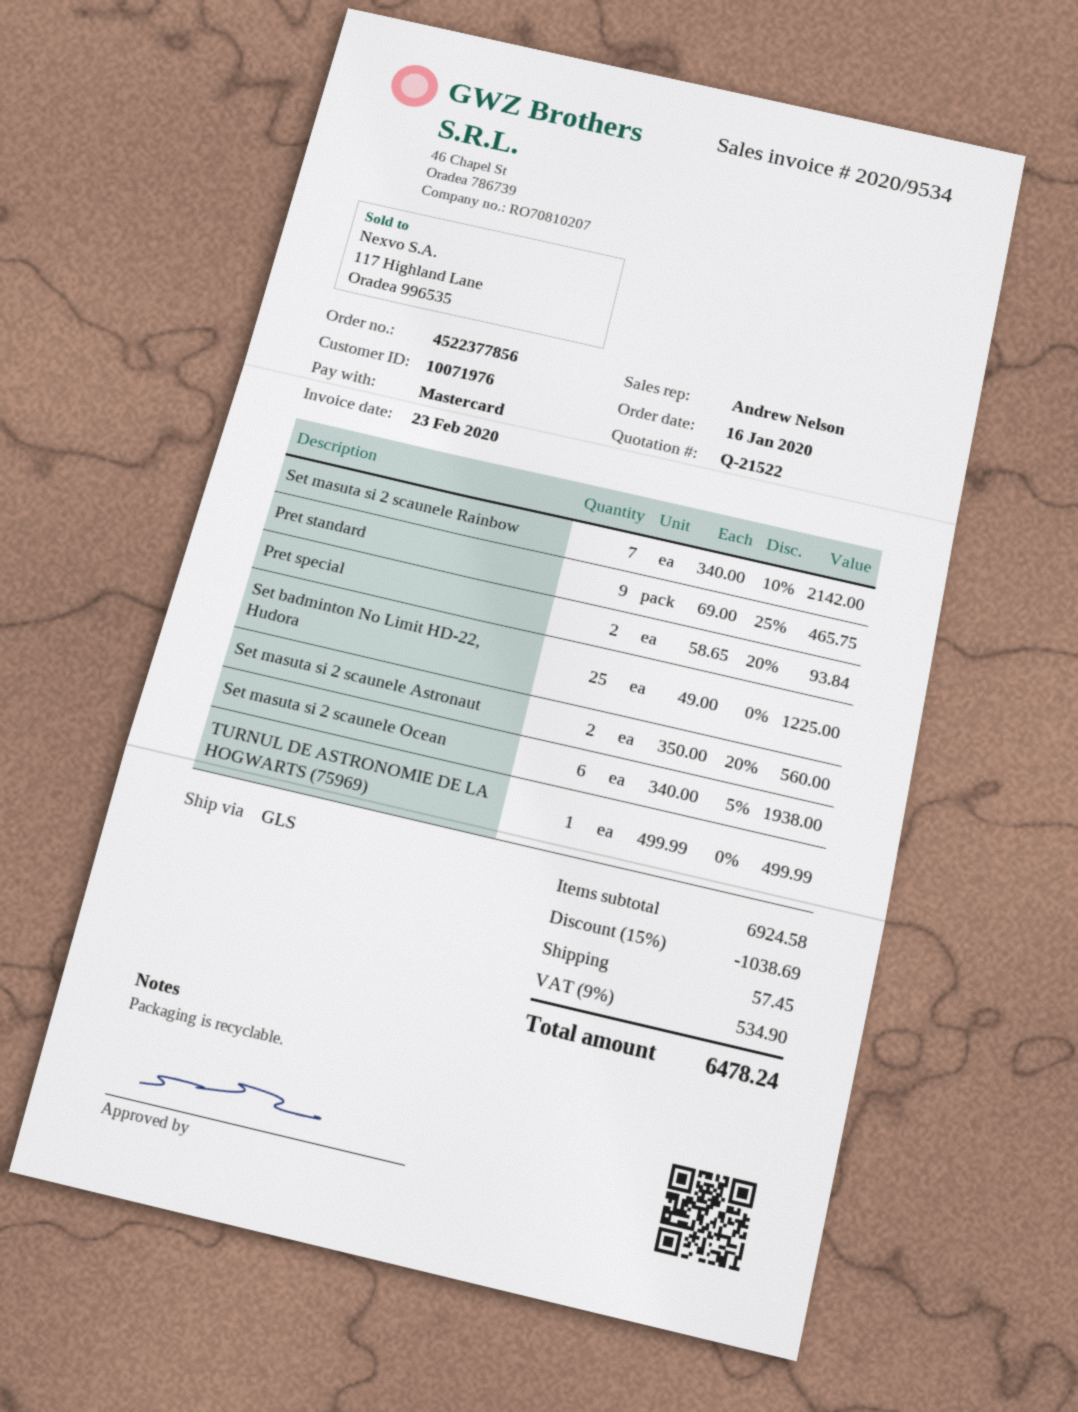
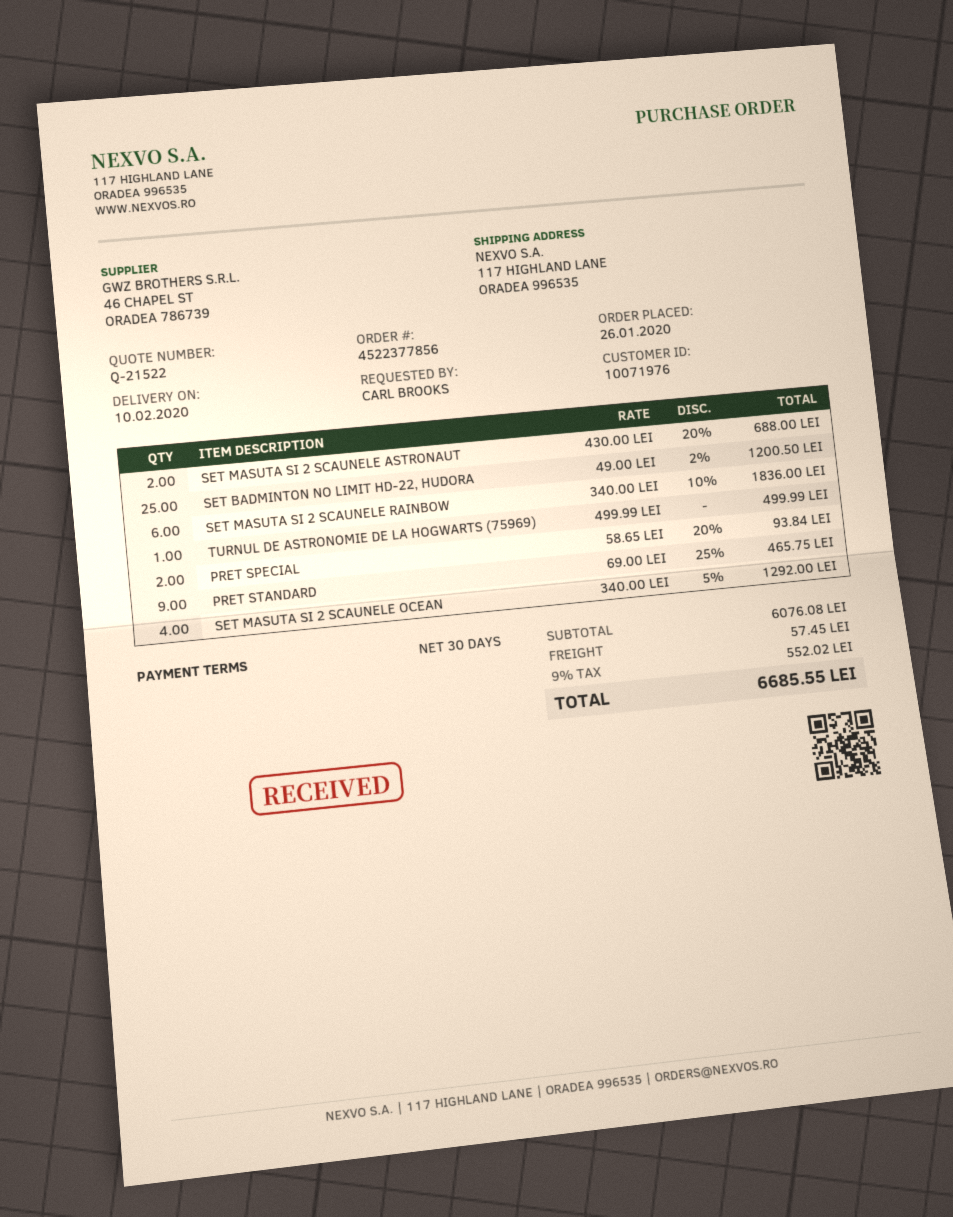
order date: 2020-01-16 -> 2020-01-26
Set masuta si 2 scaunele Rainbow: 7 x 340.00 - 10% = 2142.00 -> 6 x 340.00 - 10% = 1836.00
Set badminton No Limit HD-22, Hudora: 25 x 49.00 = 1225.00 -> 25 x 49.00 - 2% = 1200.50
Set masuta si 2 scaunele Astronaut: 2 x 350.00 - 20% = 560.00 -> 2 x 430.00 - 20% = 688.00
Set masuta si 2 scaunele Ocean: 6 x 340.00 - 5% = 1938.00 -> 4 x 340.00 - 5% = 1292.00
subtotal: 6924.58 -> 6076.08
discount: 15% = 1038.69 -> none
tax: 9% = 534.90 -> 9% = 552.02
total: 6478.24 -> 6685.55

